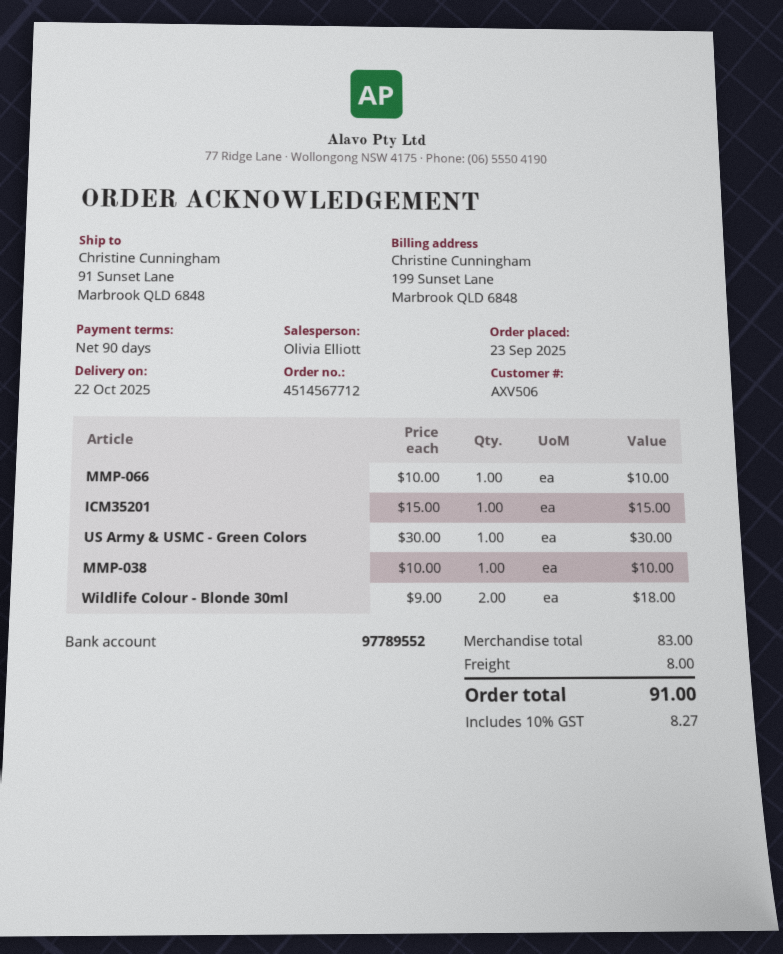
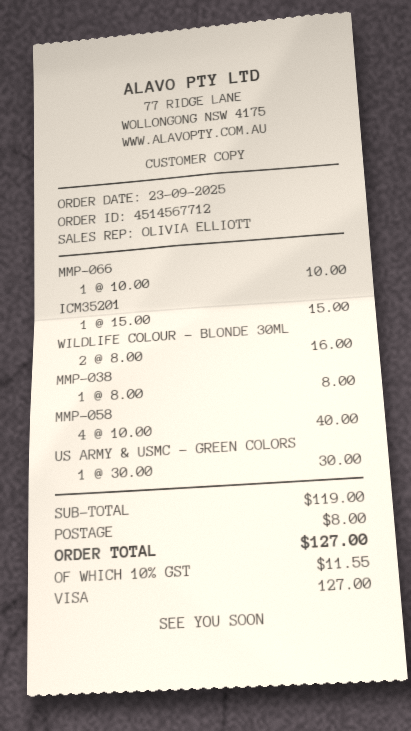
MMP-038: 1 x 10.00 = 10.00 -> 1 x 8.00 = 8.00
Wildlife Colour - Blonde 30ml: 2 x 9.00 = 18.00 -> 2 x 8.00 = 16.00
MMP-058: none -> 4 x 10.00 = 40.00
subtotal: 83.00 -> 119.00
tax: 10% = 8.27 -> 10% = 11.55
total: 91.00 -> 127.00

